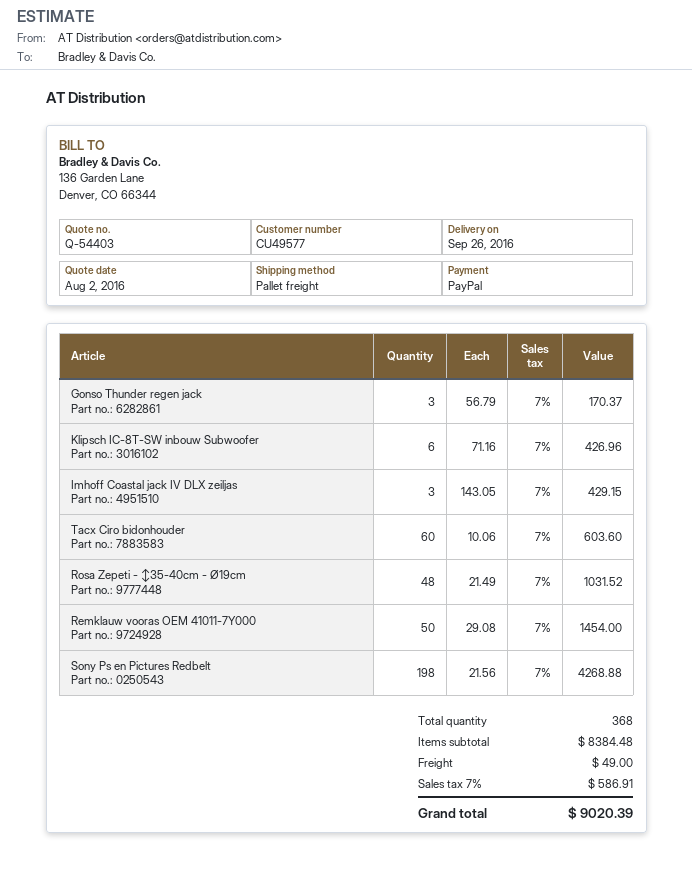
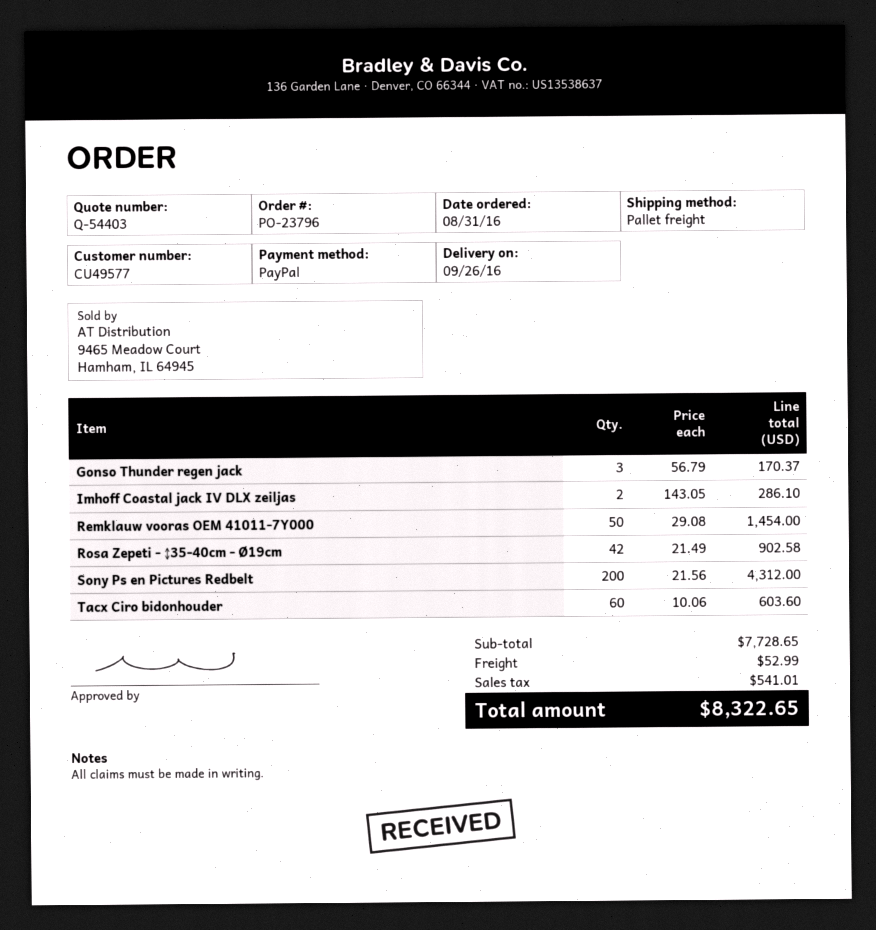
Klipsch IC-8T-SW inbouw Subwoofer: 6 x 71.16 = 426.96 -> none
Imhoff Coastal jack IV DLX zeiljas: 3 x 143.05 = 429.15 -> 2 x 143.05 = 286.10
Rosa Zepeti - ↕35-40cm - Ø19cm: 48 x 21.49 = 1031.52 -> 42 x 21.49 = 902.58
Sony Ps en Pictures Redbelt: 198 x 21.56 = 4268.88 -> 200 x 21.56 = 4312.00
subtotal: 8384.48 -> 7728.65
shipping: 49.00 -> 52.99
tax: 586.91 -> 541.01
total: 9020.39 -> 8322.65

